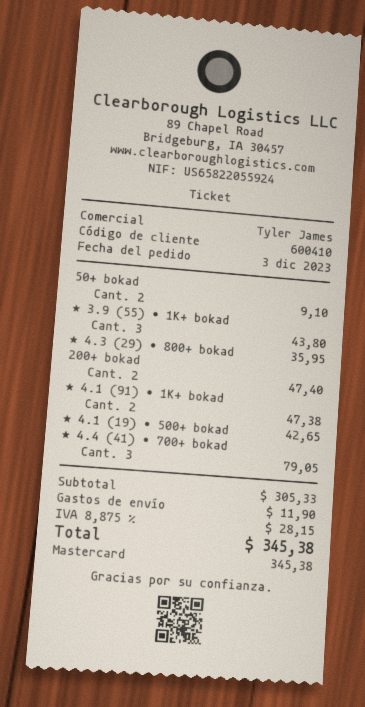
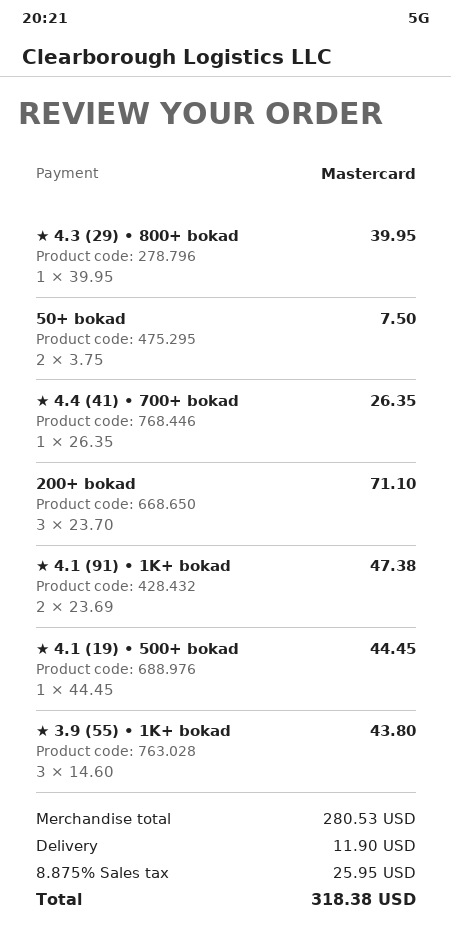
50+ bokad: 2 for 9.10 -> 2 for 7.50
★ 4.3 (29) • 800+ bokad: 1 for 35.95 -> 1 for 39.95
200+ bokad: 2 for 47.40 -> 3 for 71.10
★ 4.1 (19) • 500+ bokad: 1 for 42.65 -> 1 for 44.45
★ 4.4 (41) • 700+ bokad: 3 for 79.05 -> 1 for 26.35
subtotal: 305.33 -> 280.53
tax: 8.875% = 28.15 -> 8.875% = 25.95
total: 345.38 -> 318.38

